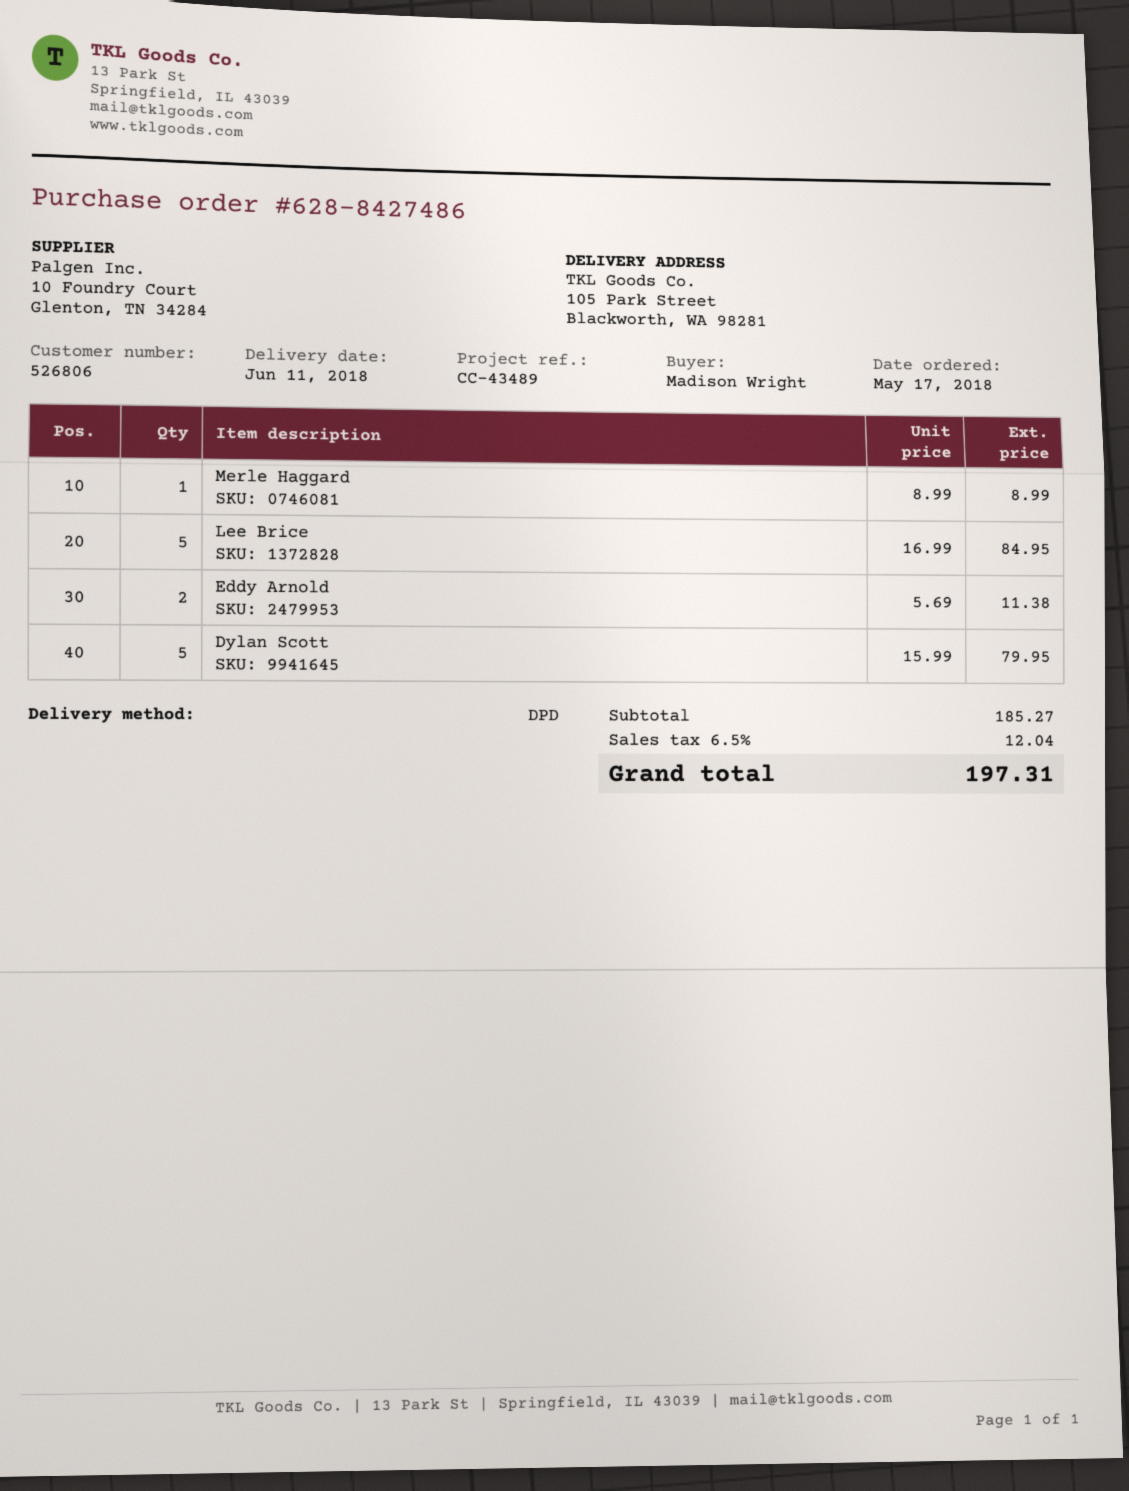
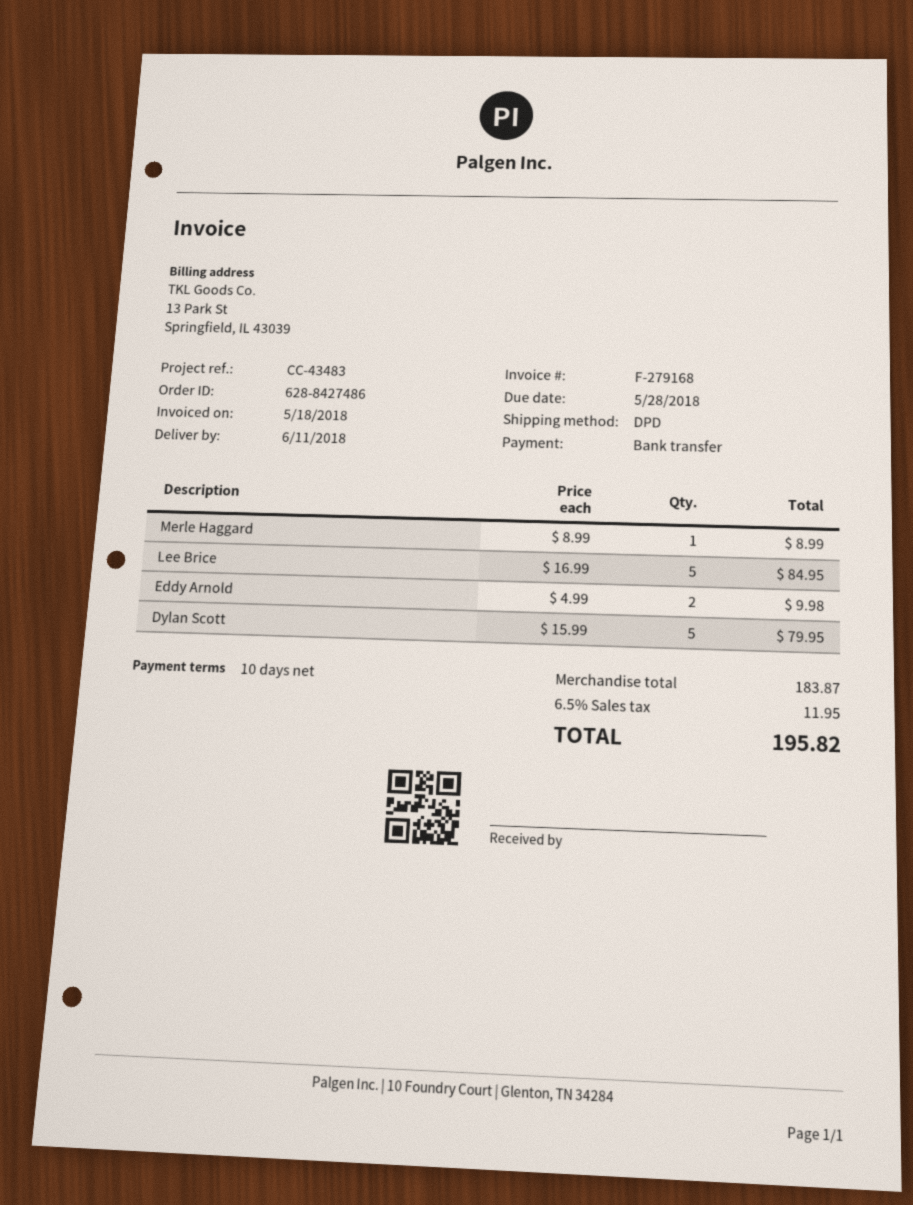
reference: CC-43489 -> CC-43483
Eddy Arnold: 2 x 5.69 = 11.38 -> 2 x 4.99 = 9.98
subtotal: 185.27 -> 183.87
tax: 6.5% = 12.04 -> 6.5% = 11.95
total: 197.31 -> 195.82

